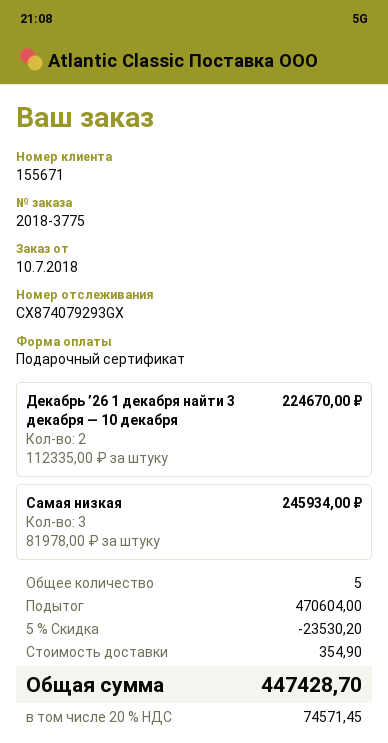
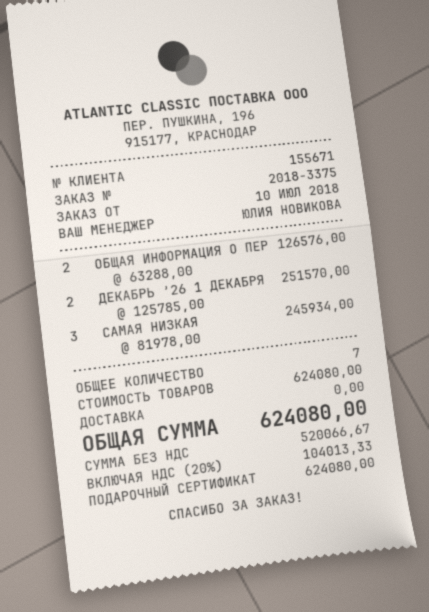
order number: 2018-3775 -> 2018-3375
Декабрь ’26 1 декабря найти 3 декабря — 10 декабря: 2 x 112335.00 = 224670.00 -> 2 x 125785.00 = 251570.00
ОБЩАЯ ИНФОРМАЦИЯ О ПЕР: none -> 2 x 63288.00 = 126576.00
total quantity: 5 -> 7
subtotal: 470604.00 -> 624080.00
discount: 5% = 23530.20 -> none
shipping: 354.90 -> 0.00
tax: 20% = 74571.45 -> 20% = 104013.33
total: 447428.70 -> 624080.00

